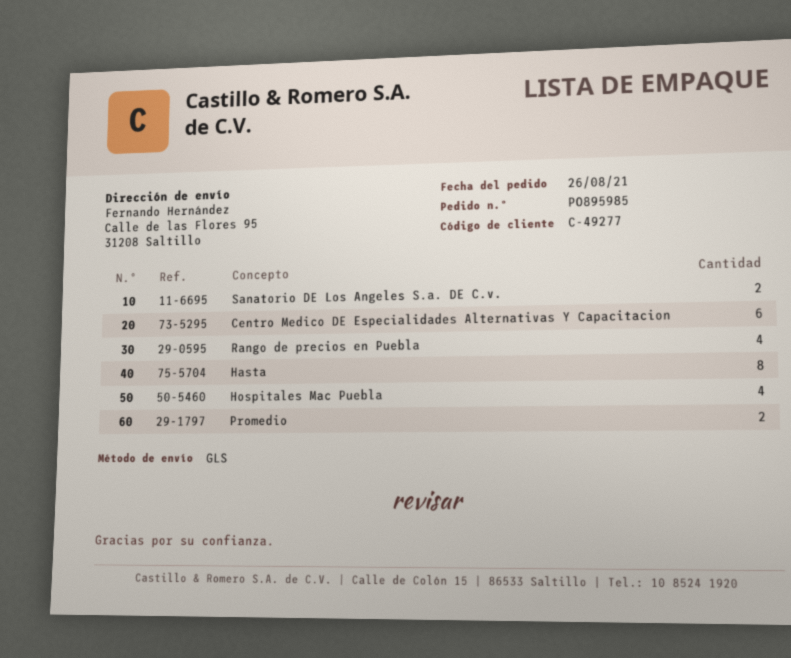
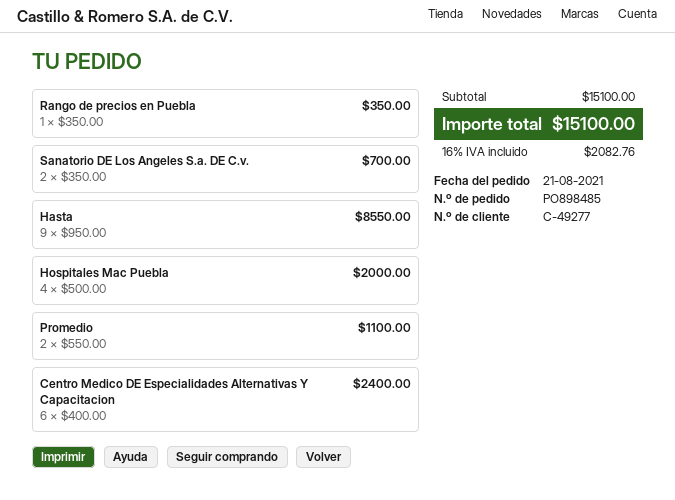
order number: PO895985 -> PO898485
order date: 2021-08-26 -> 2021-08-21
Rango de precios en Puebla: 4 -> 1
Hasta: 8 -> 9

